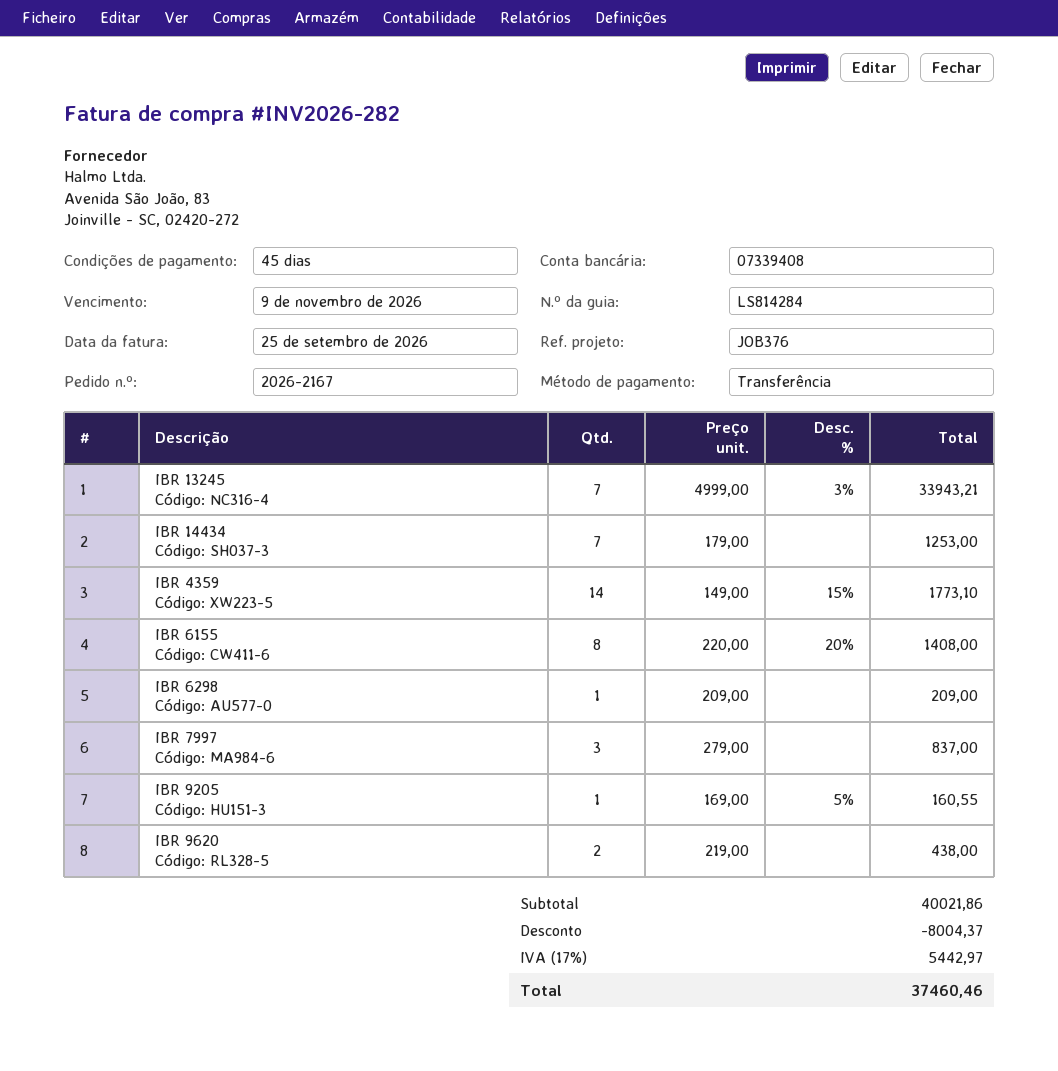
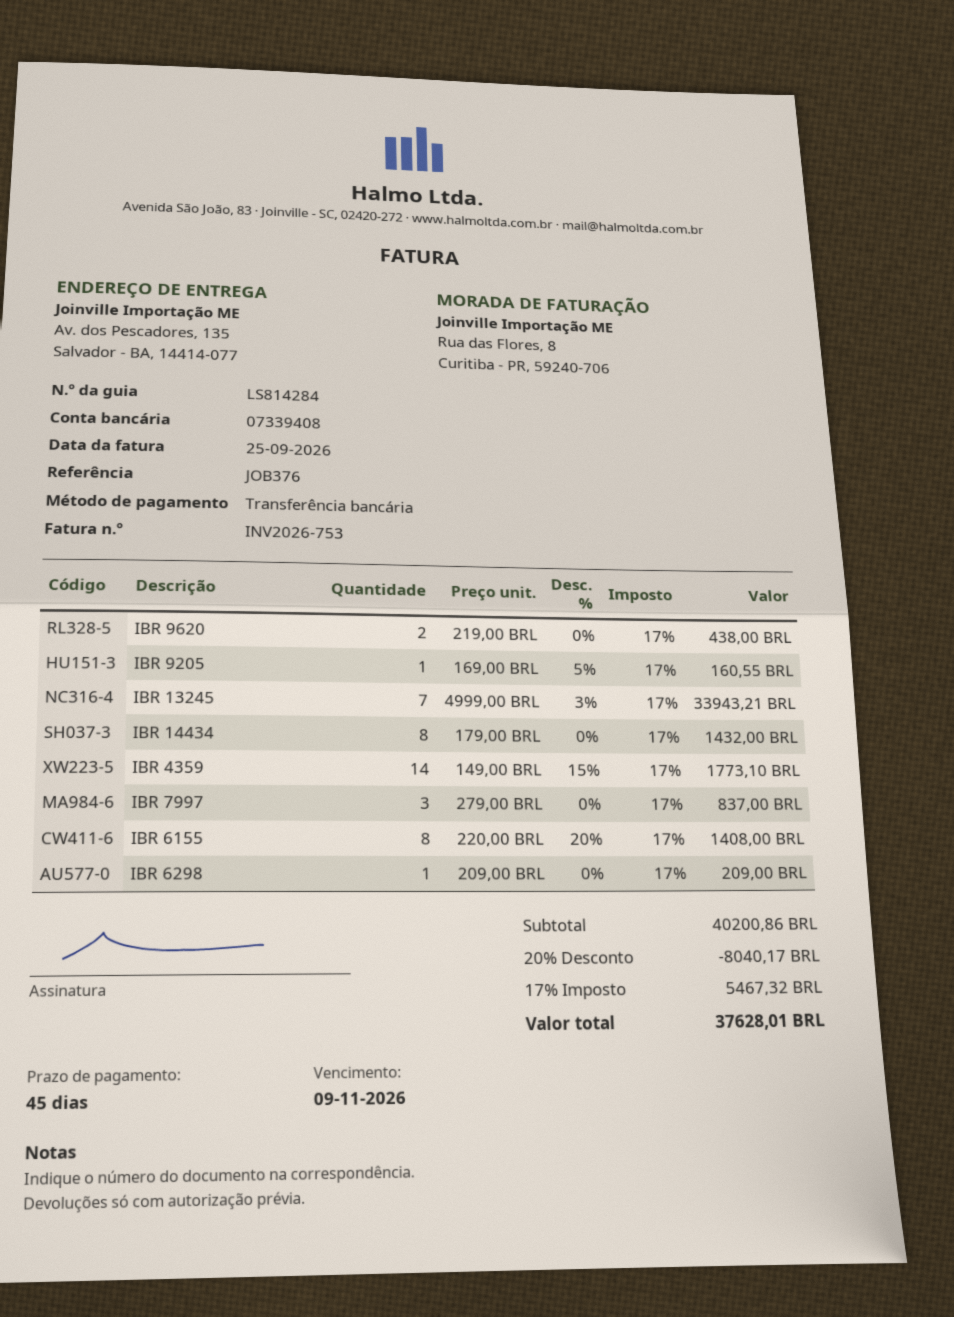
invoice number: INV2026-282 -> INV2026-753
IBR 14434: 7 x 179.00 = 1253.00 -> 8 x 179.00 = 1432.00
subtotal: 40021.86 -> 40200.86
discount: 8004.37 -> 8040.17
tax: 17% = 5442.97 -> 17% = 5467.32
total: 37460.46 -> 37628.01

